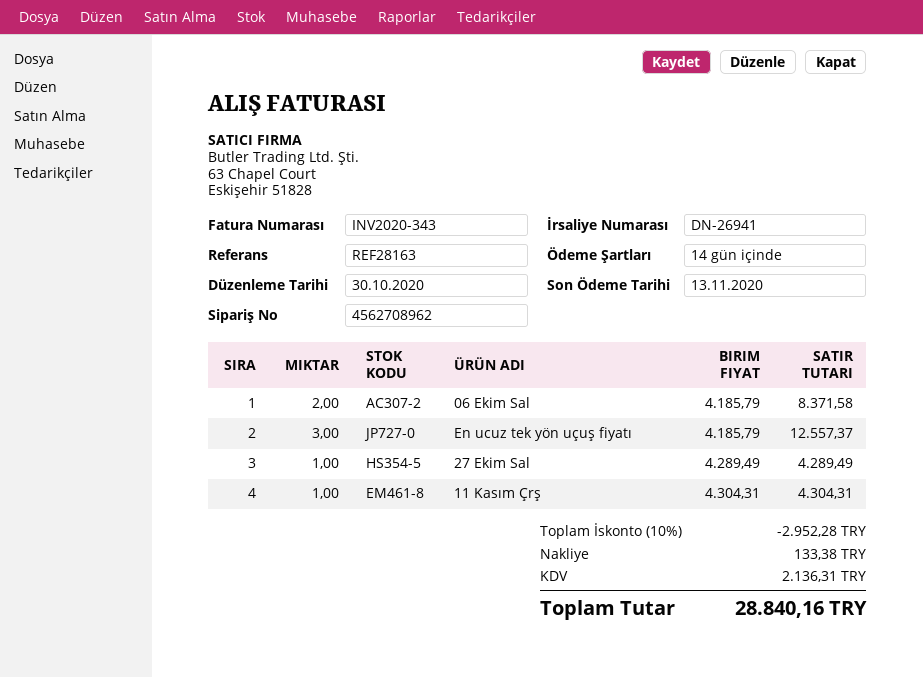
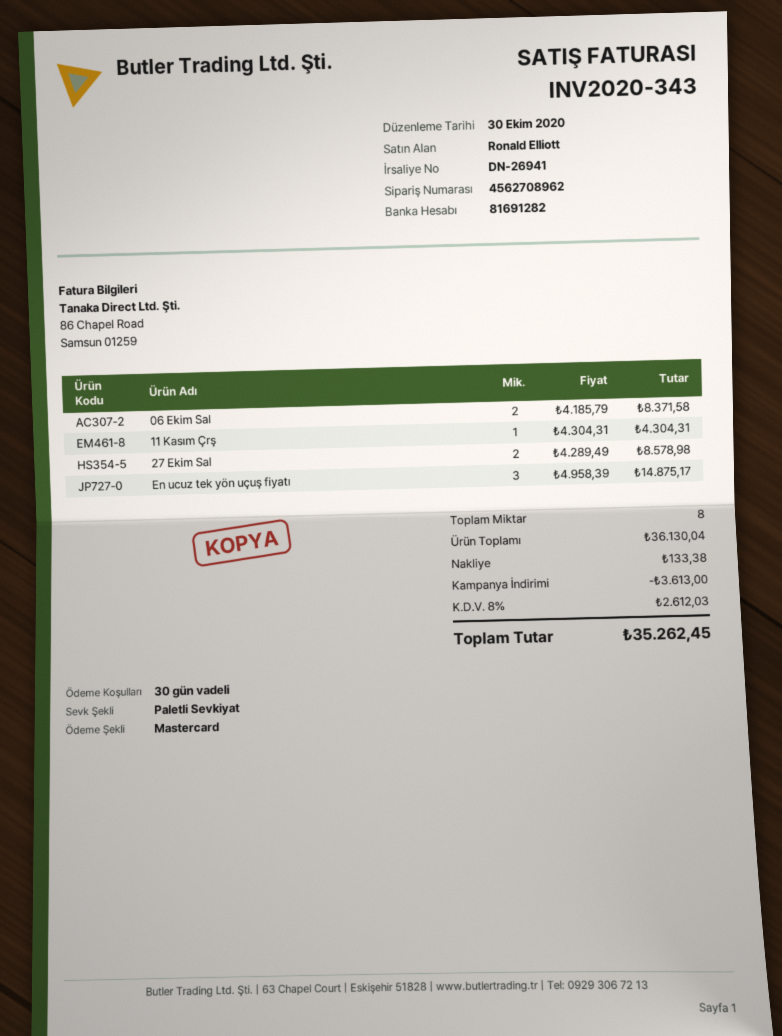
payment terms: 14 days -> 30 days
En ucuz tek yön uçuş fiyatı: 3 x 4185.79 = 12557.37 -> 3 x 4958.39 = 14875.17
27 Ekim Sal: 1 x 4289.49 = 4289.49 -> 2 x 4289.49 = 8578.98
discount: 2952.28 -> 3613.00
tax: 2136.31 -> 2612.03
total: 28840.16 -> 35262.45

